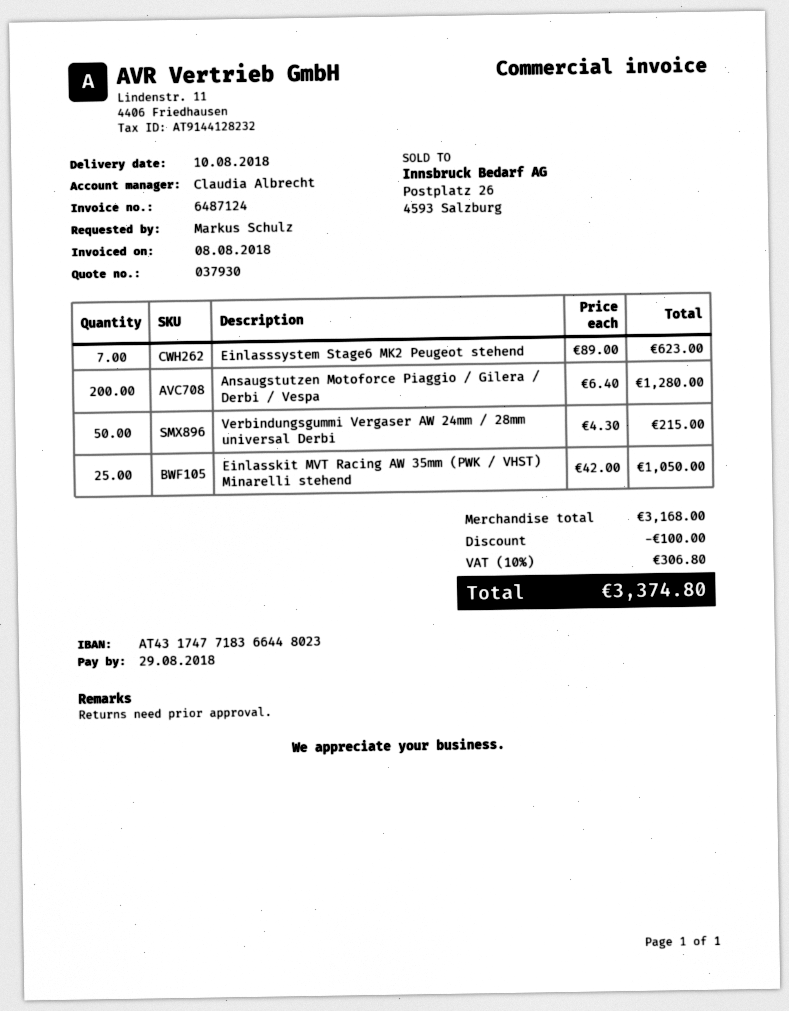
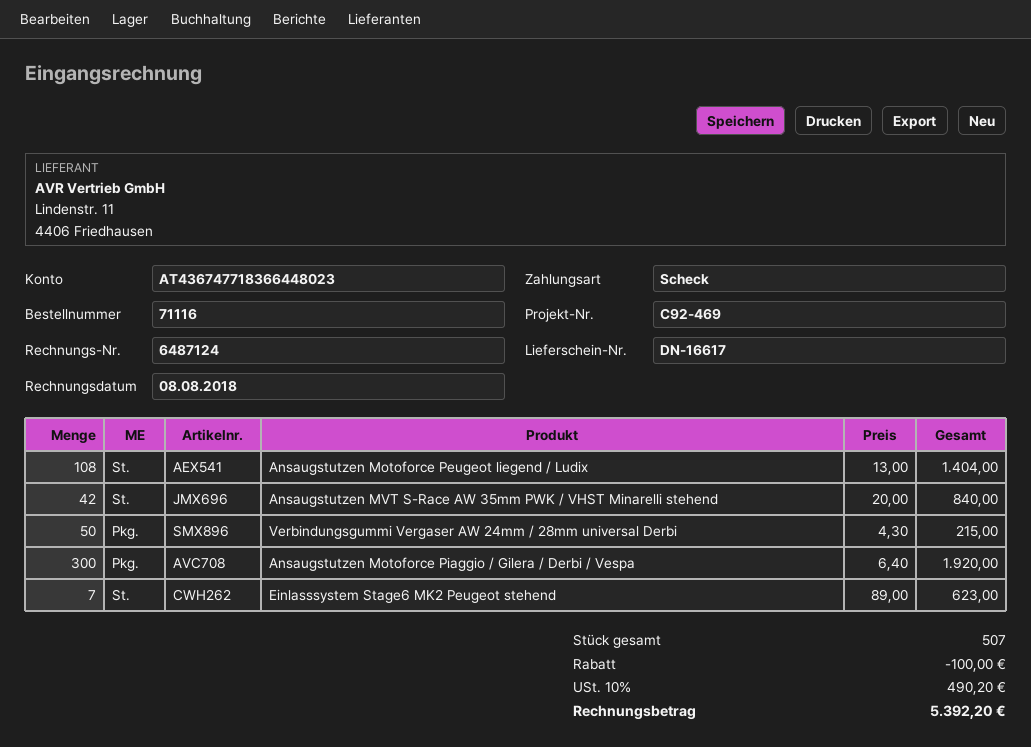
bank account: AT431747718366448023 -> AT436747718366448023
Ansaugstutzen Motoforce Piaggio / Gilera / Derbi / Vespa: 200 x 6.40 = 1280.00 -> 300 x 6.40 = 1920.00
Einlasskit MVT Racing AW 35mm (PWK / VHST) Minarelli stehend: 25 x 42.00 = 1050.00 -> none
Ansaugstutzen Motoforce Peugeot liegend / Ludix: none -> 108 x 13.00 = 1404.00
Ansaugstutzen MVT S-Race AW 35mm PWK / VHST Minarelli stehend: none -> 42 x 20.00 = 840.00
tax: 10% = 306.80 -> 10% = 490.20
total: 3374.80 -> 5392.20

